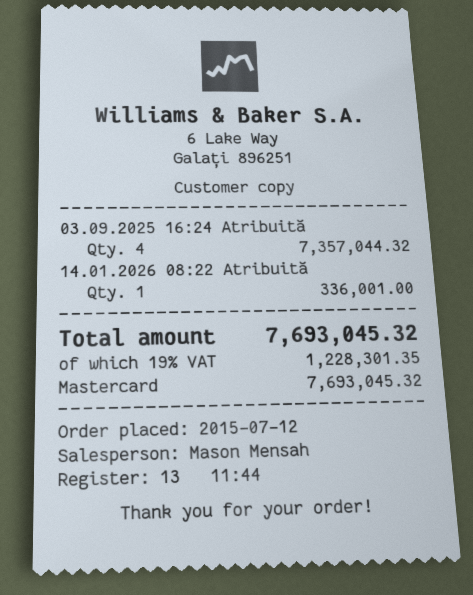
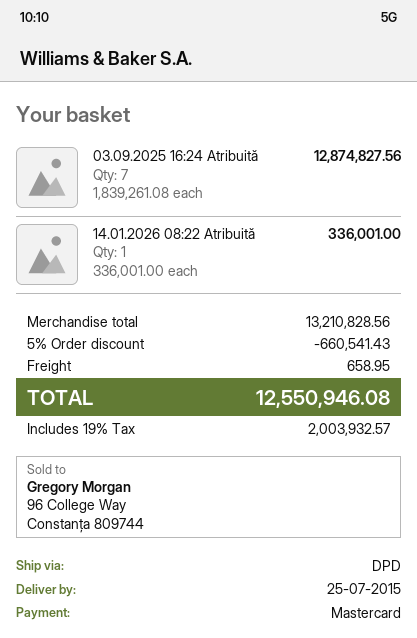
03.09.2025 16:24 Atribuită: 4 for 7357044.32 -> 7 for 12874827.56
discount: none -> 5% = 660541.43
shipping: none -> 658.95
tax: 19% = 1228301.35 -> 19% = 2003932.57
total: 7693045.32 -> 12550946.08

